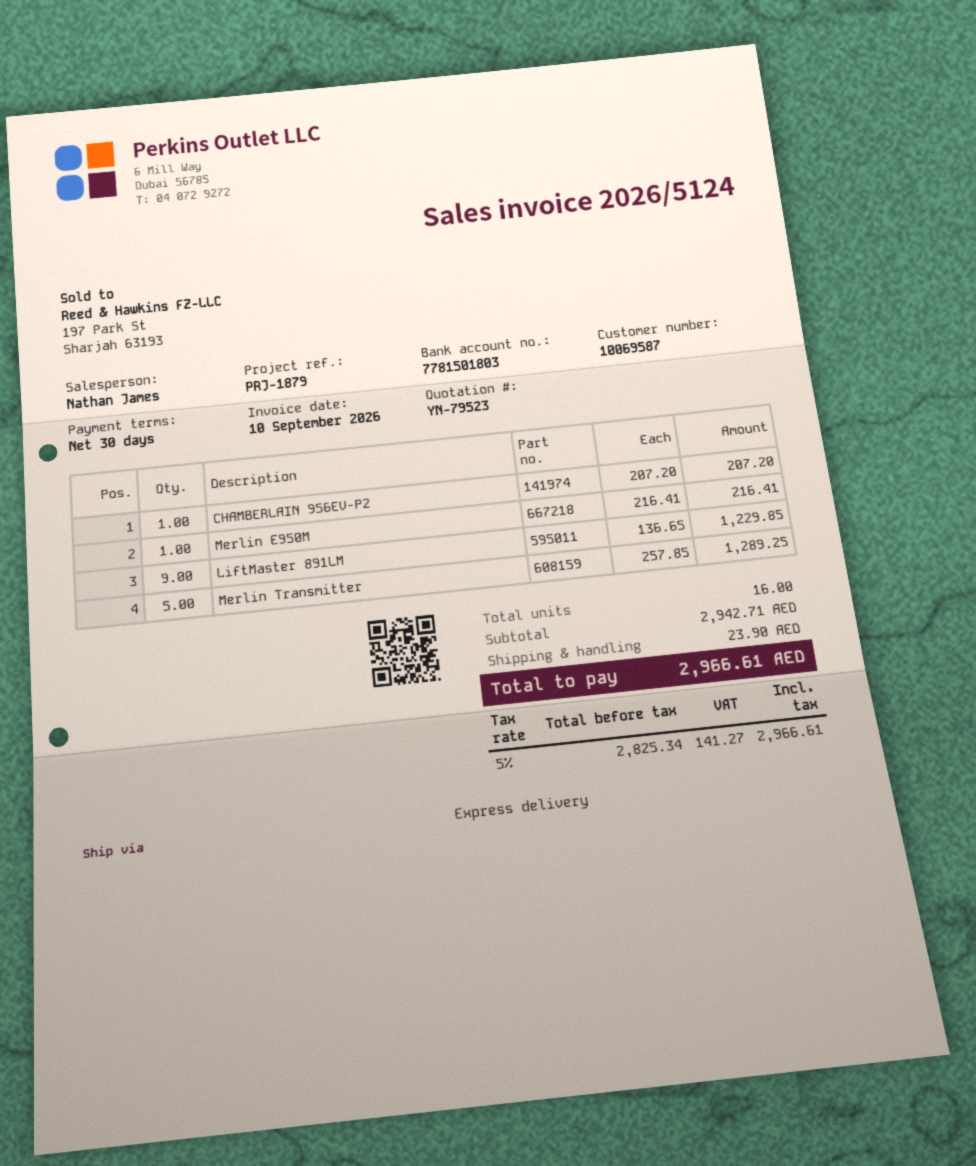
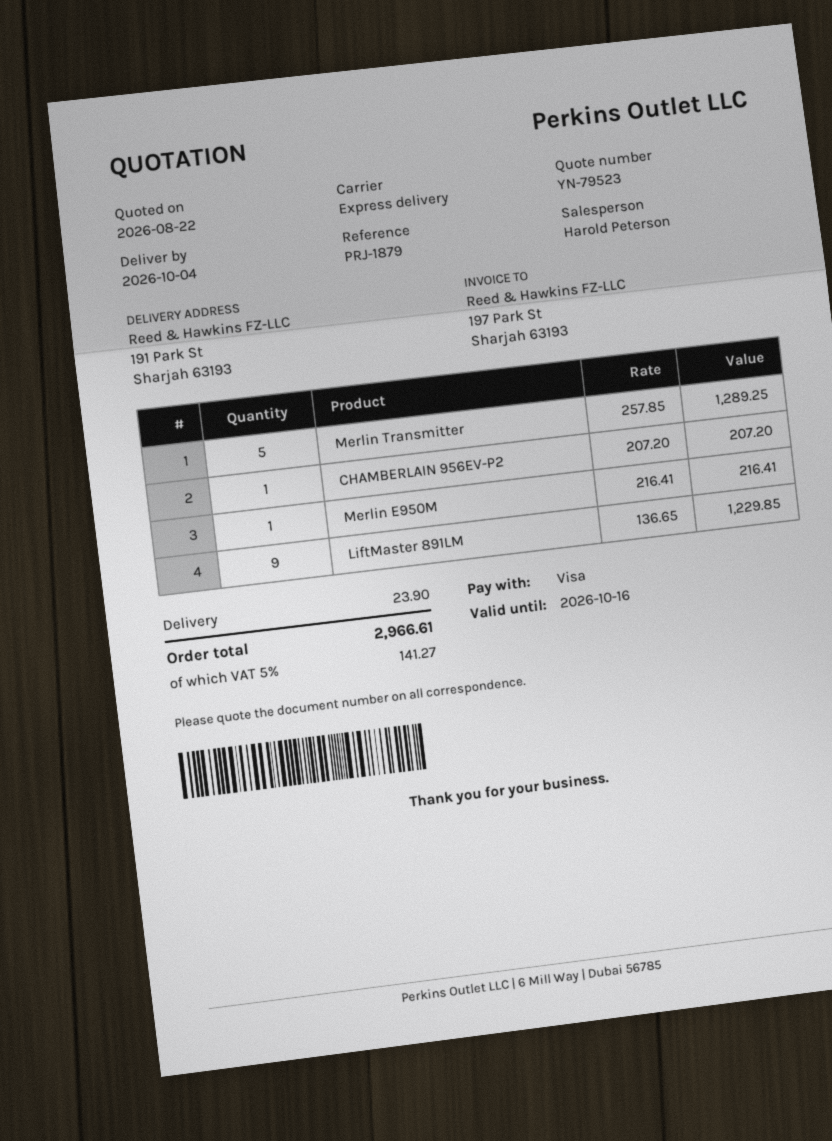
sales rep: Nathan James -> Harold Peterson

